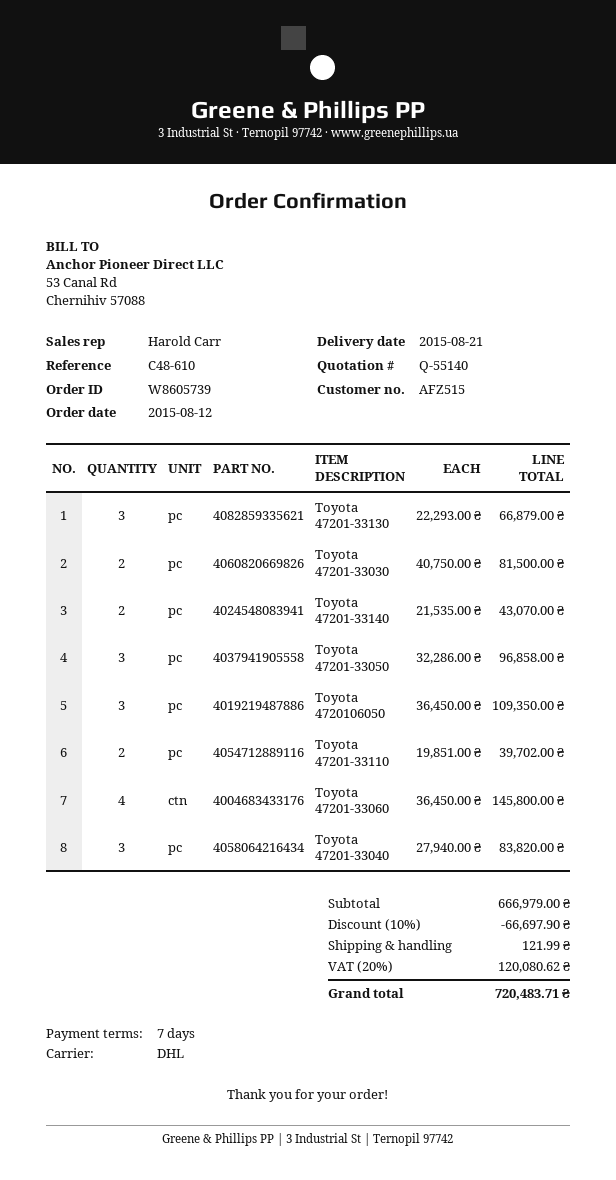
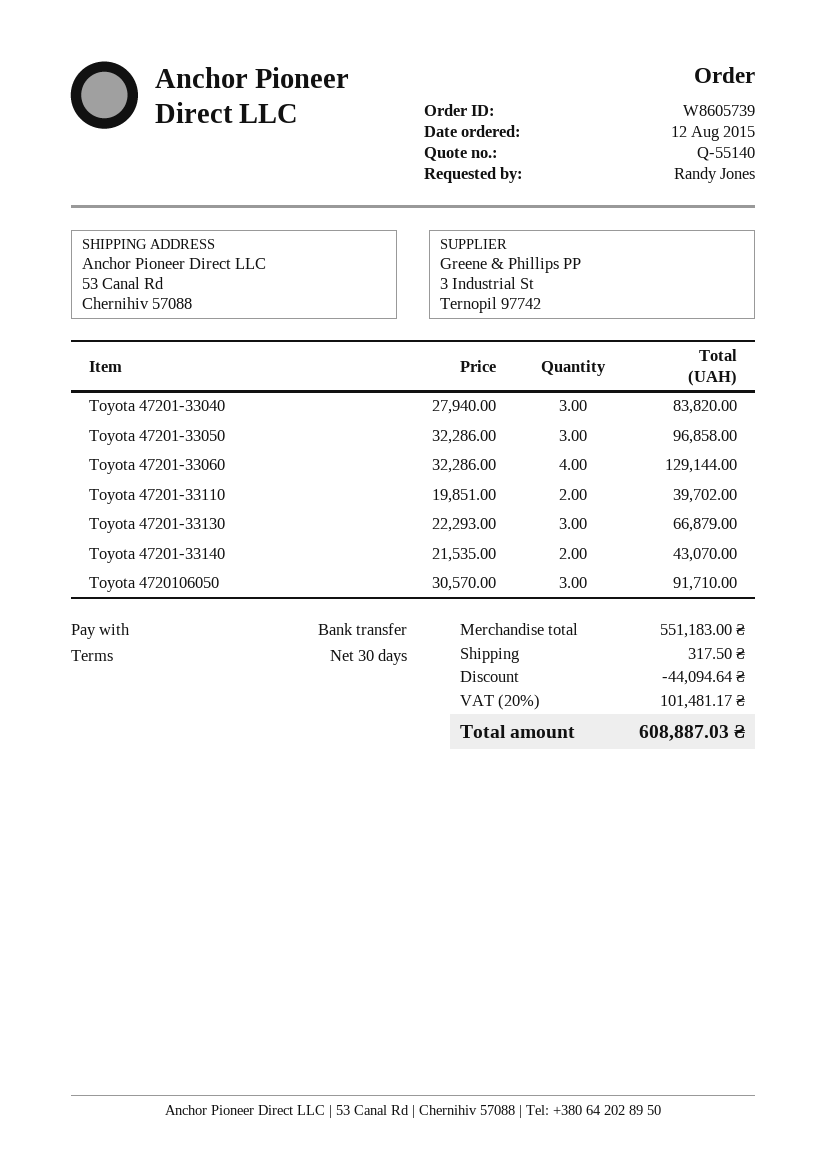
payment terms: 7 days -> 30 days
Toyota 47201-33030: 2 x 40750.00 = 81500.00 -> none
Toyota 4720106050: 3 x 36450.00 = 109350.00 -> 3 x 30570.00 = 91710.00
Toyota 47201-33060: 4 x 36450.00 = 145800.00 -> 4 x 32286.00 = 129144.00
subtotal: 666979.00 -> 551183.00
discount: 66697.90 -> 44094.64
shipping: 121.99 -> 317.50
tax: 20% = 120080.62 -> 20% = 101481.17
total: 720483.71 -> 608887.03

